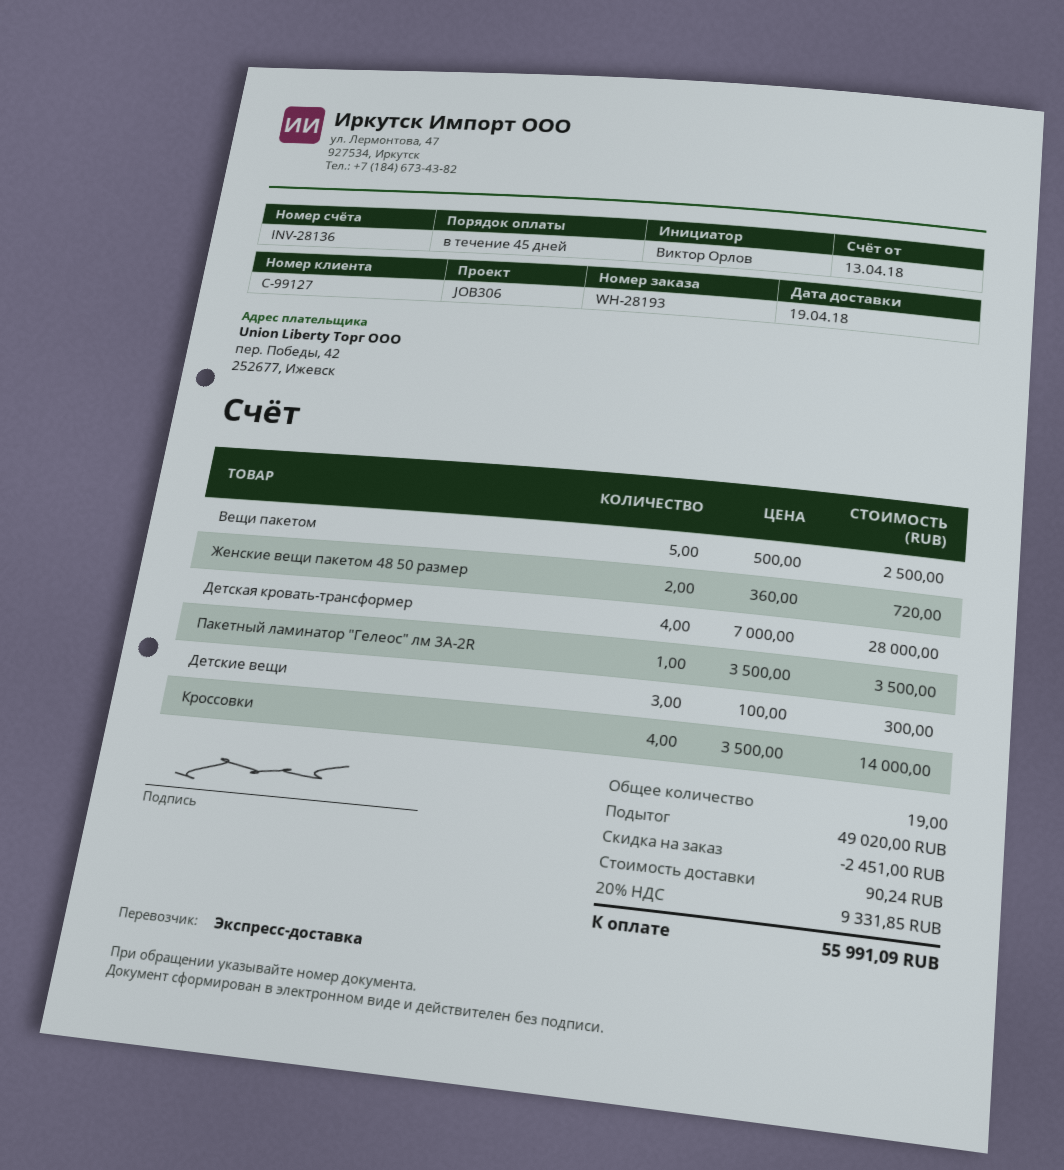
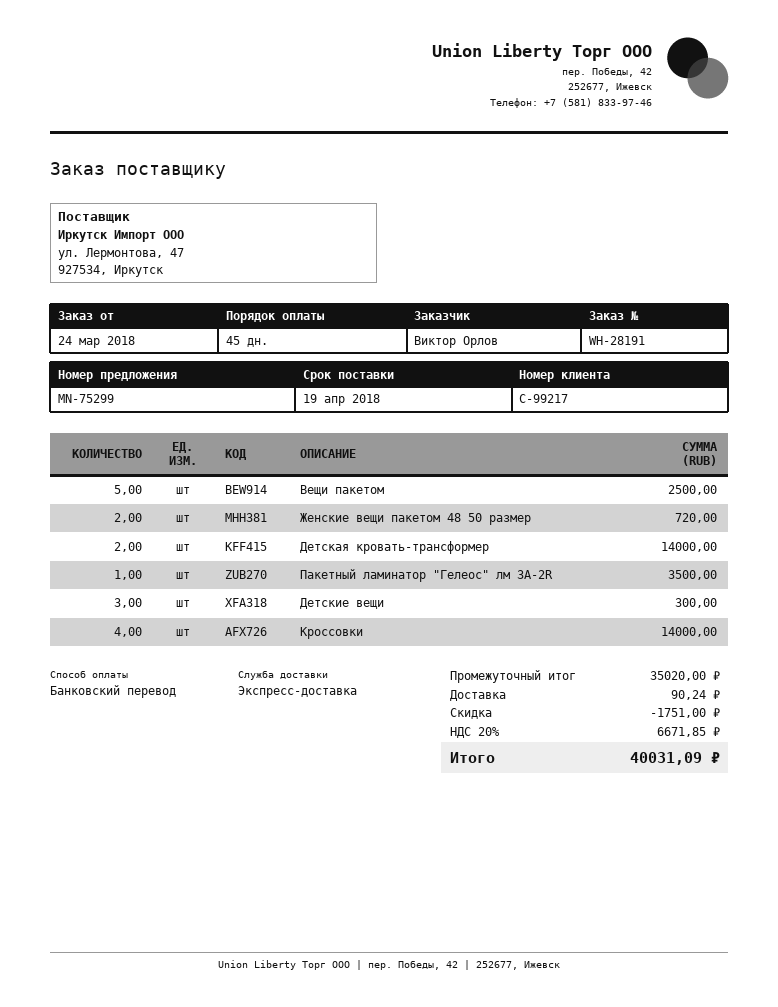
order number: WH-28193 -> WH-28191
customer number: C-99127 -> C-99217
Детская кровать-трансформер: 4 for 28000.00 -> 2 for 14000.00
subtotal: 49020.00 -> 35020.00
discount: 2451.00 -> 1751.00
tax: 20% = 9331.85 -> 20% = 6671.85
total: 55991.09 -> 40031.09

